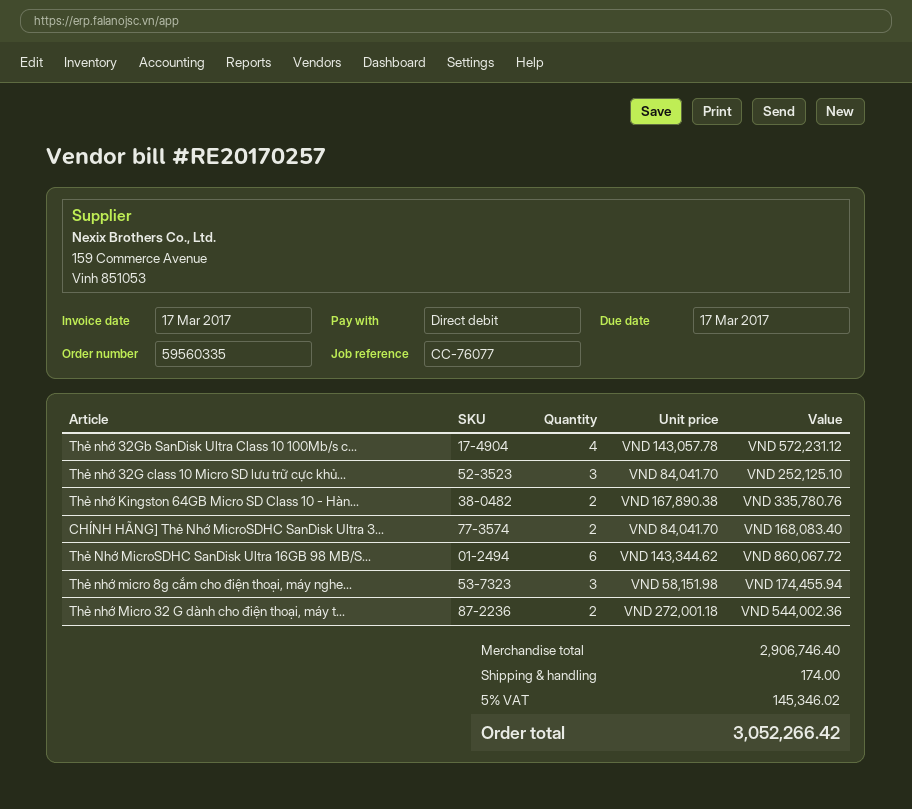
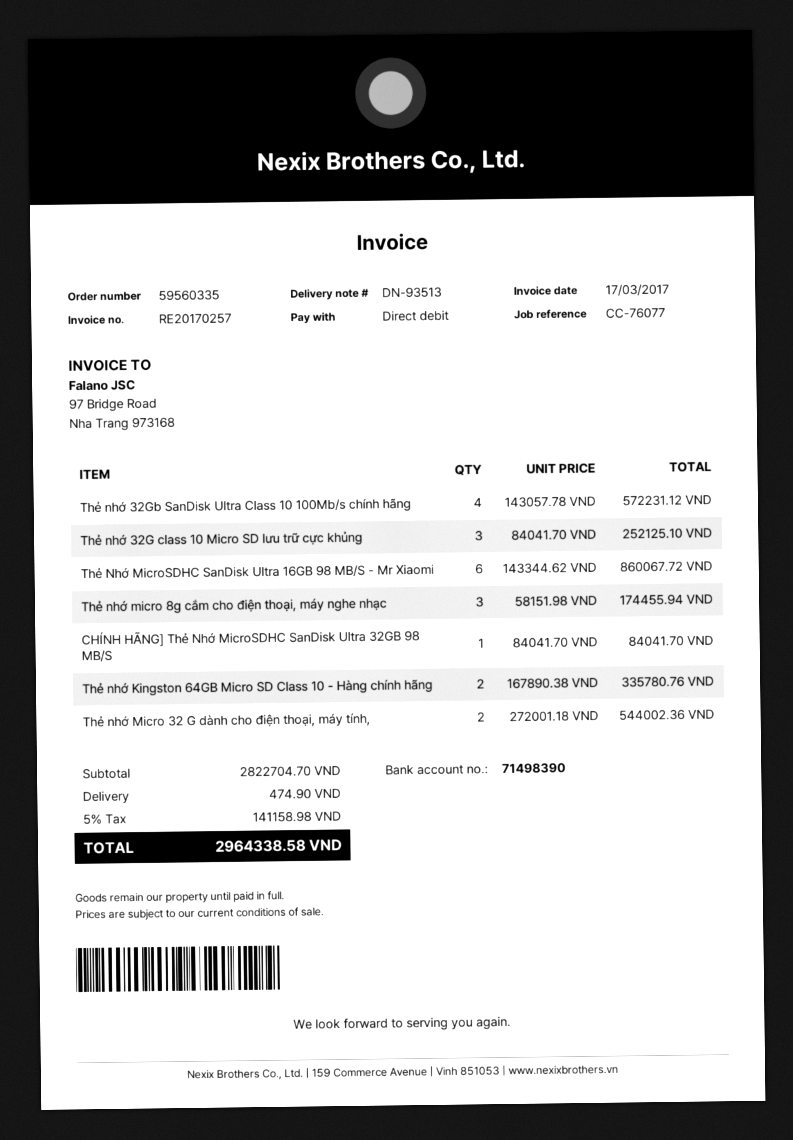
CHÍNH HÃNG] Thẻ Nhớ MicroSDHC SanDisk Ultra 3...: 2 x 84041.70 = 168083.40 -> 1 x 84041.70 = 84041.70
subtotal: 2906746.40 -> 2822704.70
shipping: 174.00 -> 474.90
tax: 5% = 145346.02 -> 5% = 141158.98
total: 3052266.42 -> 2964338.58

